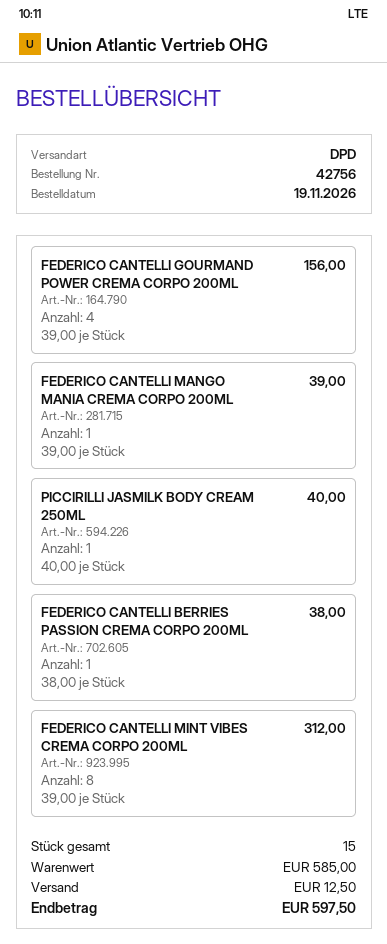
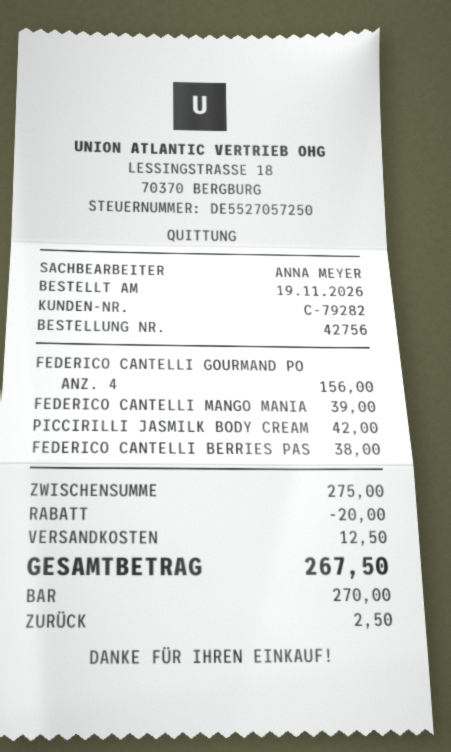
PICCIRILLI JASMILK BODY CREAM 250ML: 1 for 40.00 -> 1 for 42.00
FEDERICO CANTELLI MINT VIBES CREMA CORPO 200ML: 8 for 312.00 -> none
subtotal: 585.00 -> 275.00
discount: none -> 20.00
total: 597.50 -> 267.50

